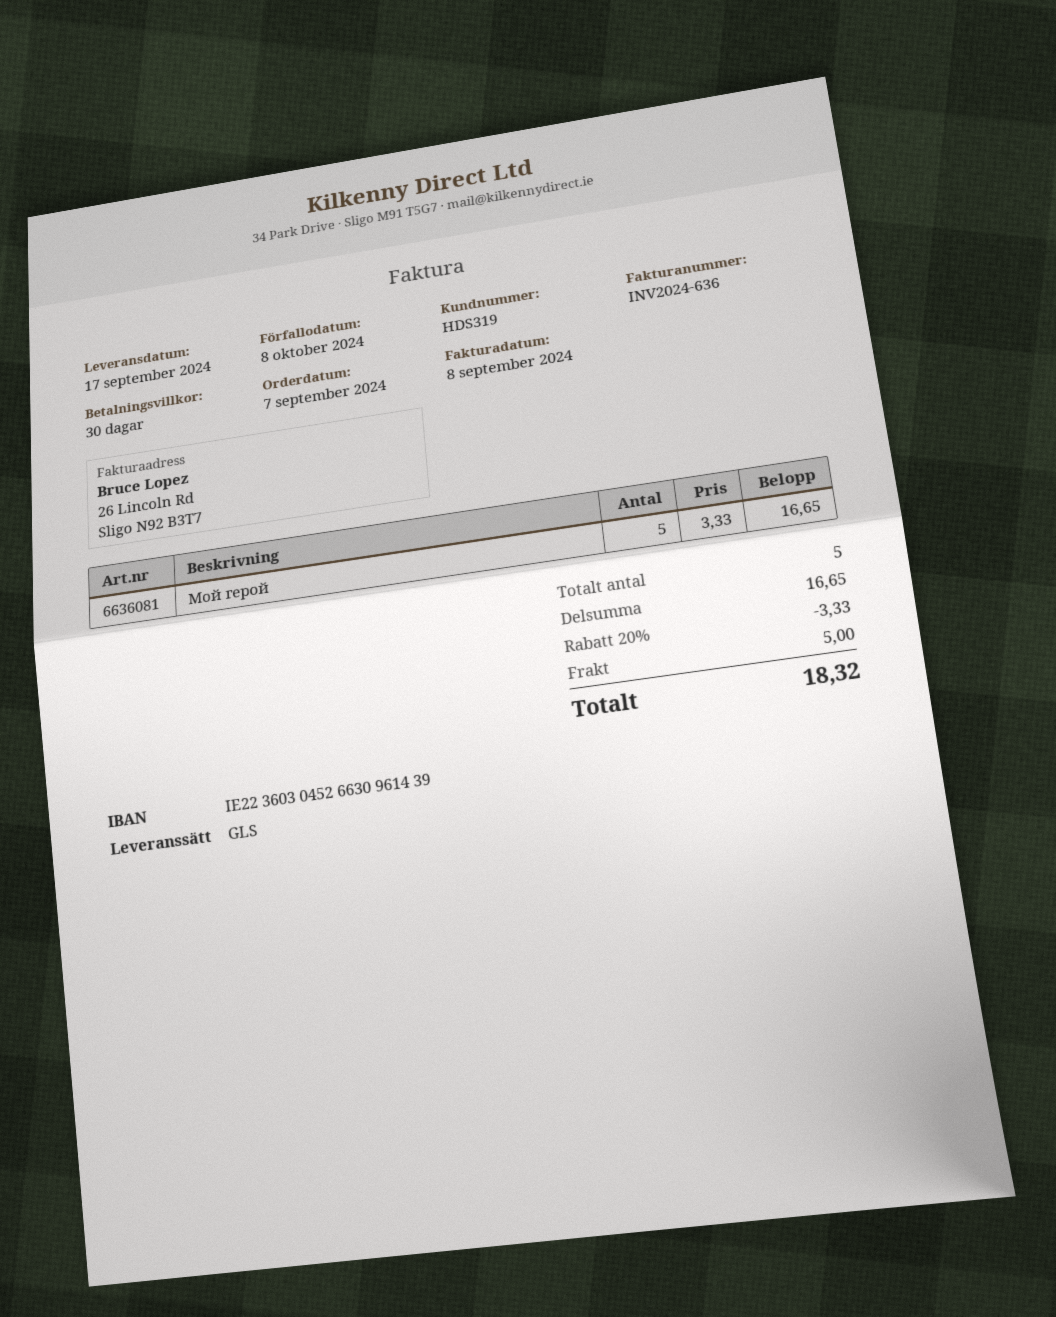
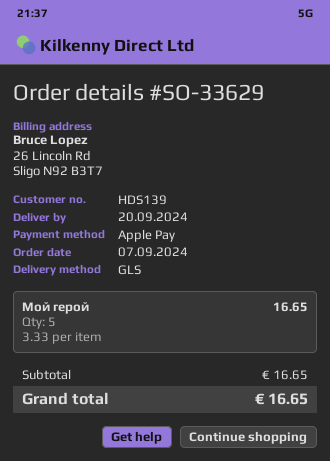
delivery date: 2024-09-17 -> 2024-09-20
customer number: HDS319 -> HDS139
discount: 20% = 3.33 -> none
shipping: 5.00 -> none
total: 18.32 -> 16.65

